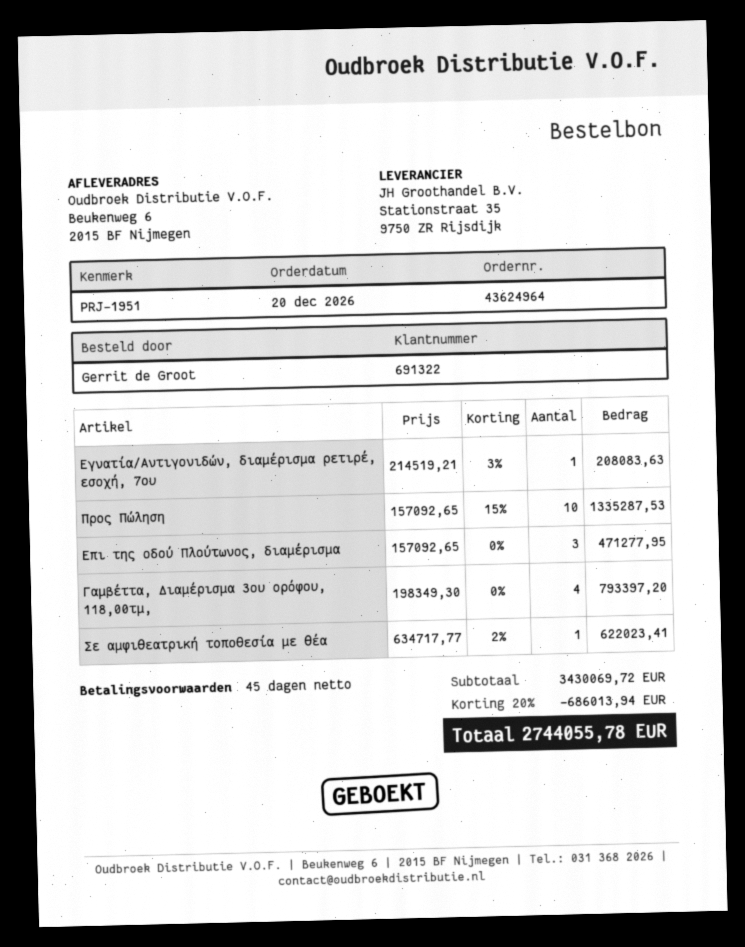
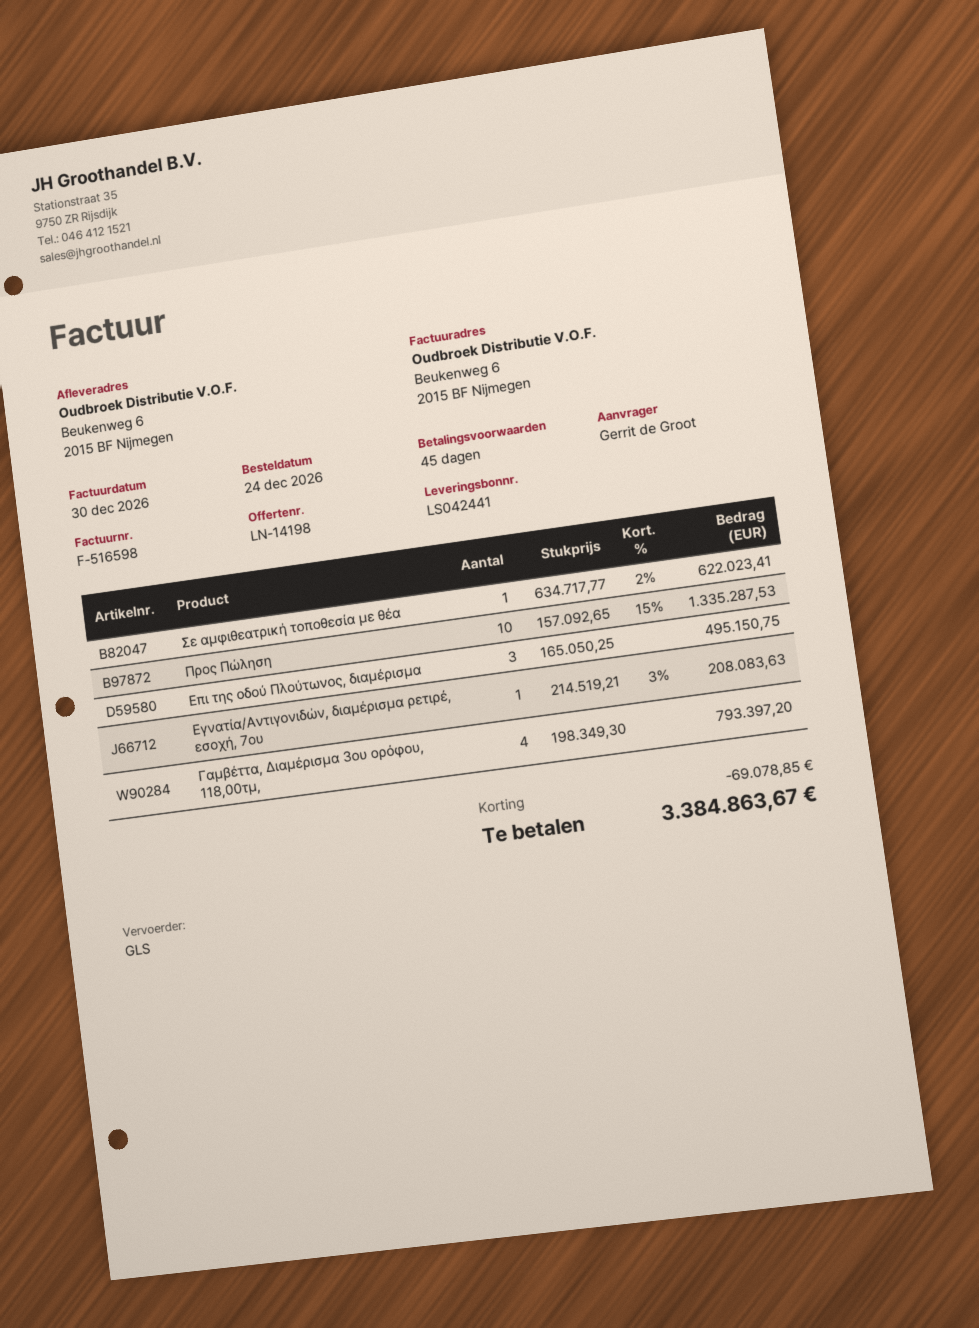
order date: 2026-12-20 -> 2026-12-24
Επι της οδού Πλούτωνος, διαμέρισμα: 3 x 157092.65 = 471277.95 -> 3 x 165050.25 = 495150.75
discount: 686013.94 -> 69078.85
total: 2744055.78 -> 3384863.67

